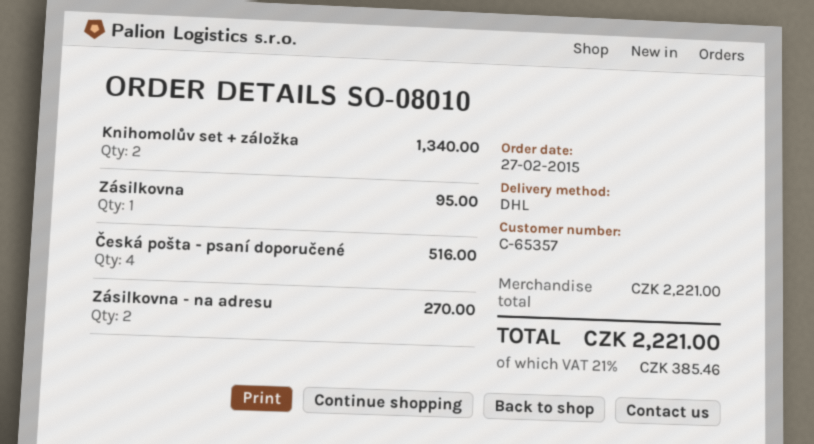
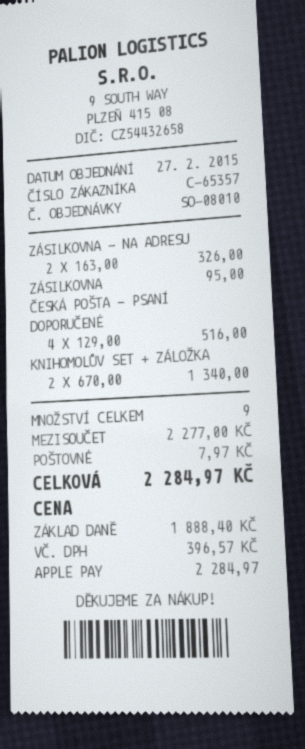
Zásilkovna - na adresu: 2 for 270.00 -> 2 for 326.00
subtotal: 2221.00 -> 2277.00
shipping: none -> 7.97
tax: 385.46 -> 396.57
total: 2221.00 -> 2284.97

